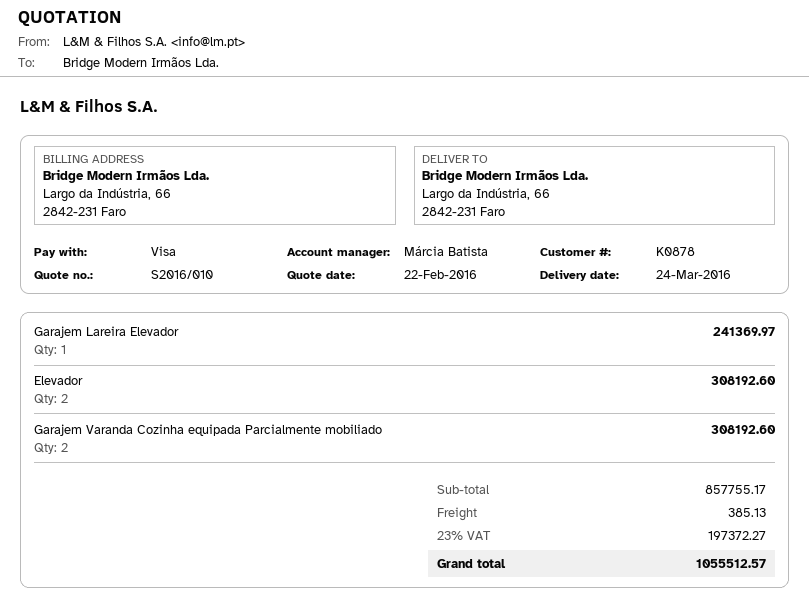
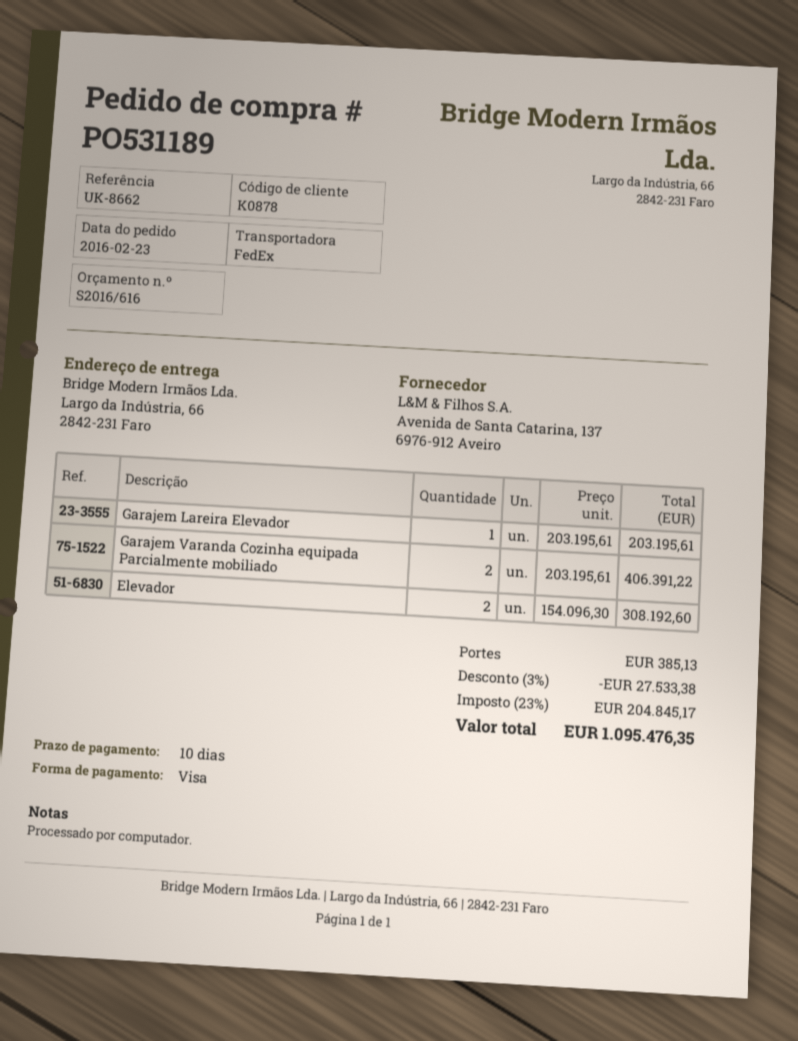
quote number: S2016/010 -> S2016/616
Garajem Lareira Elevador: 1 for 241369.97 -> 1 for 203195.61
Garajem Varanda Cozinha equipada Parcialmente mobiliado: 2 for 308192.60 -> 2 for 406391.22
discount: none -> 3% = 27533.38
tax: 23% = 197372.27 -> 23% = 204845.17
total: 1055512.57 -> 1095476.35

